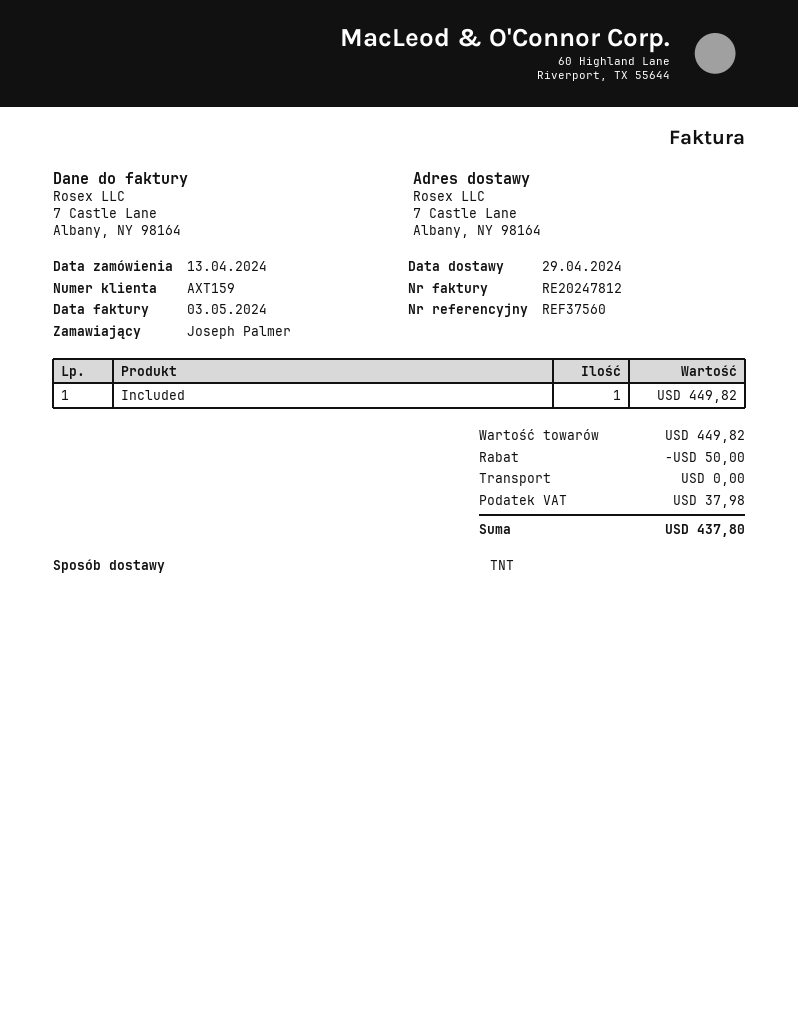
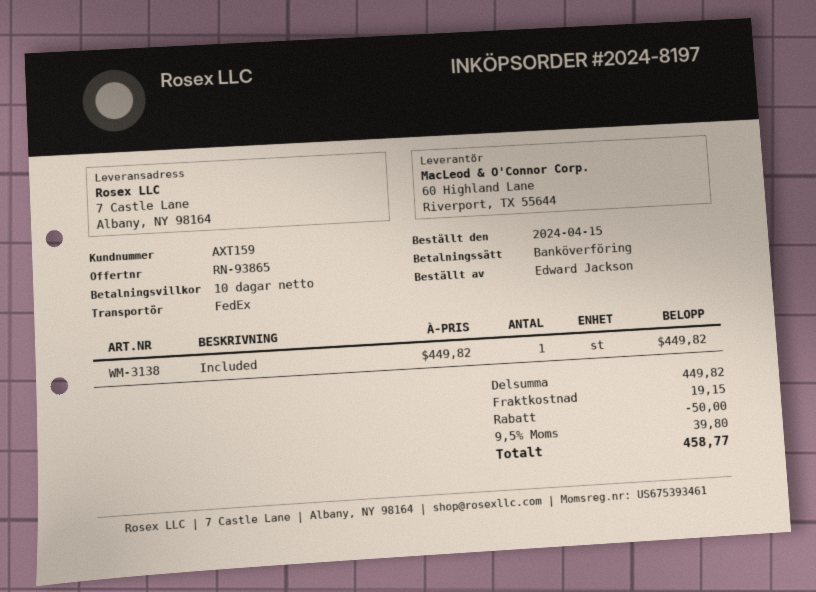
order date: 2024-04-13 -> 2024-04-15
ordered by: Joseph Palmer -> Edward Jackson
shipping method: TNT -> FedEx
shipping: 0.00 -> 19.15
tax: 37.98 -> 39.80
total: 437.80 -> 458.77

